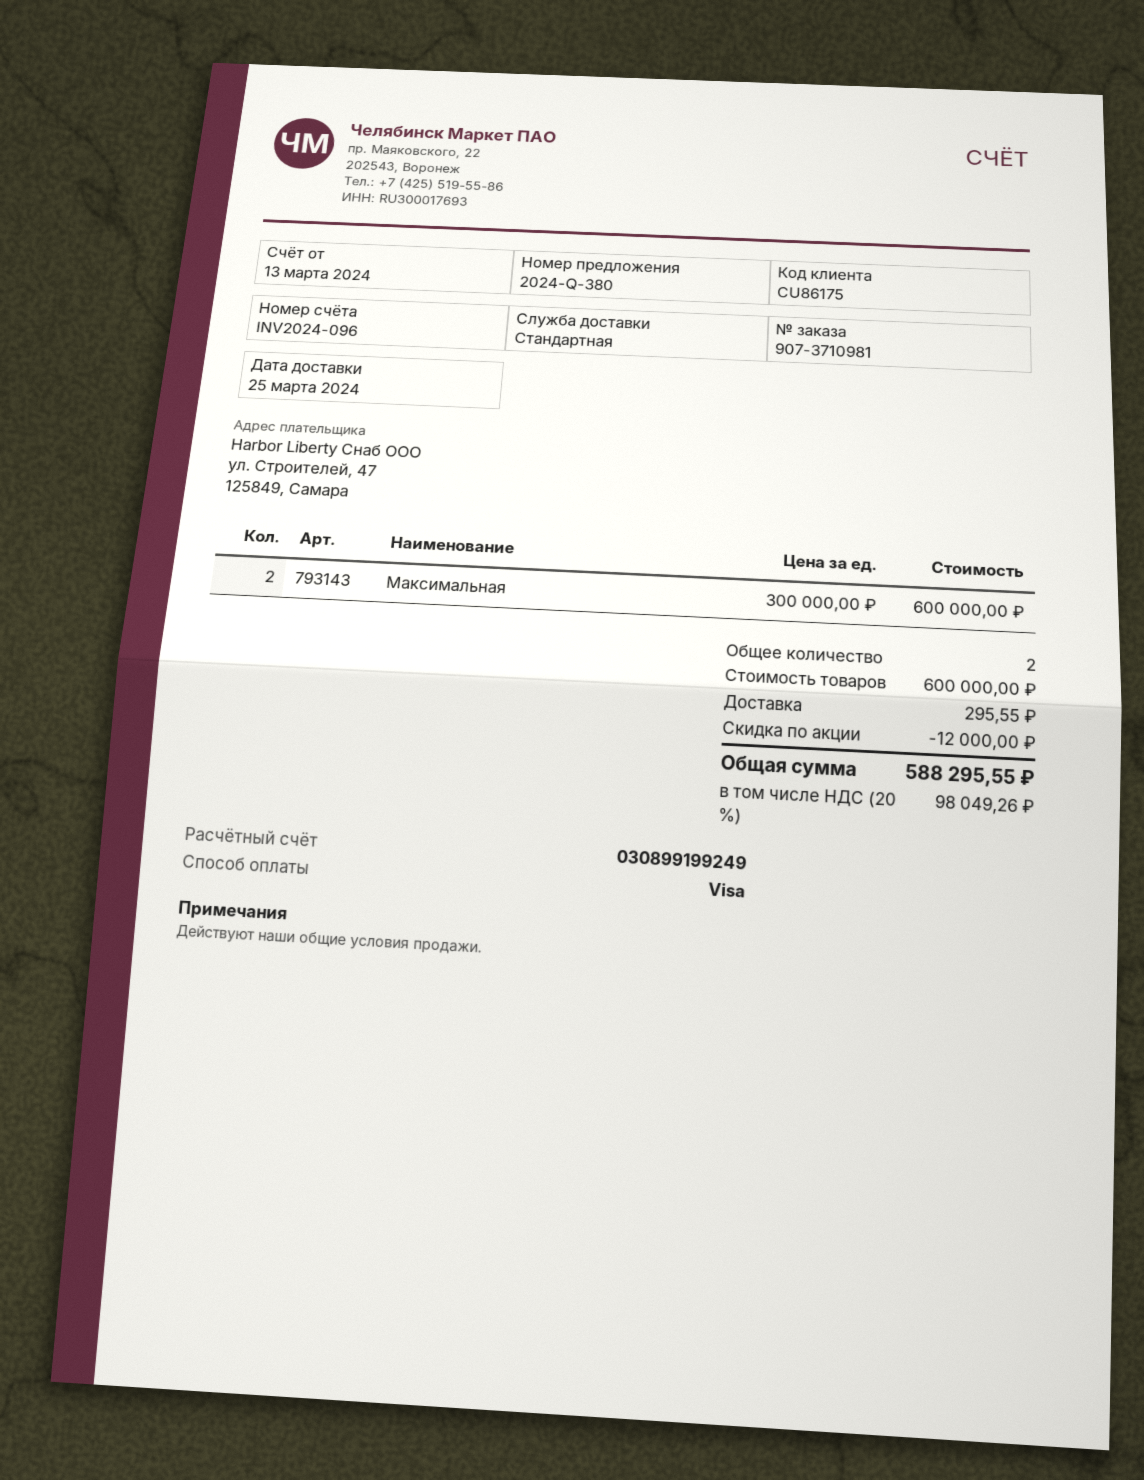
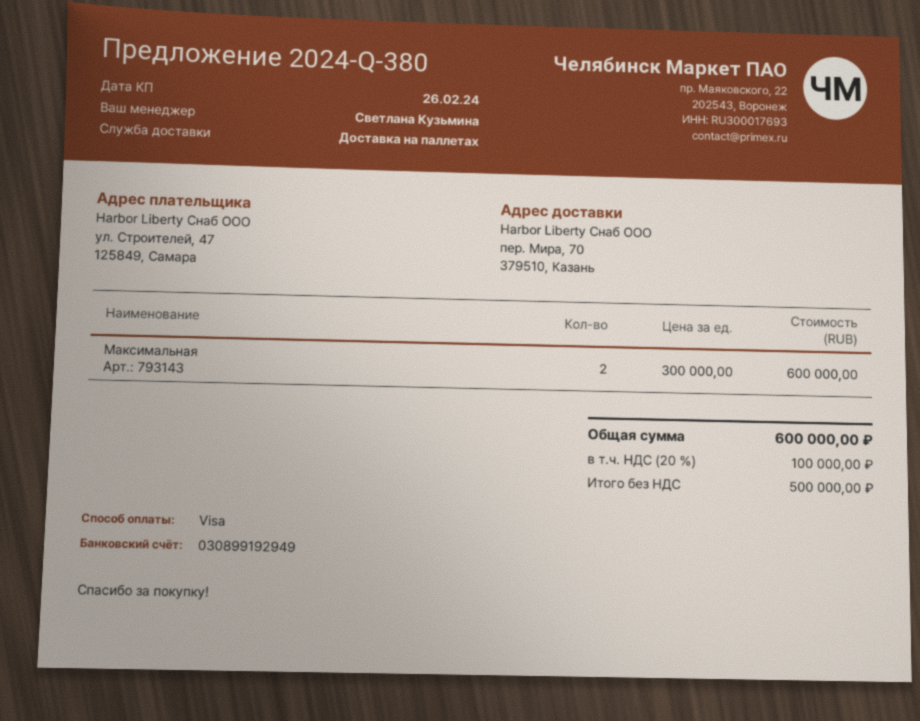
bank account: 030899199249 -> 030899192949
shipping method: standard -> pallet freight
discount: 12000.00 -> none
shipping: 295.55 -> none
tax: 20% = 98049.26 -> 20% = 100000.00
total: 588295.55 -> 600000.00

